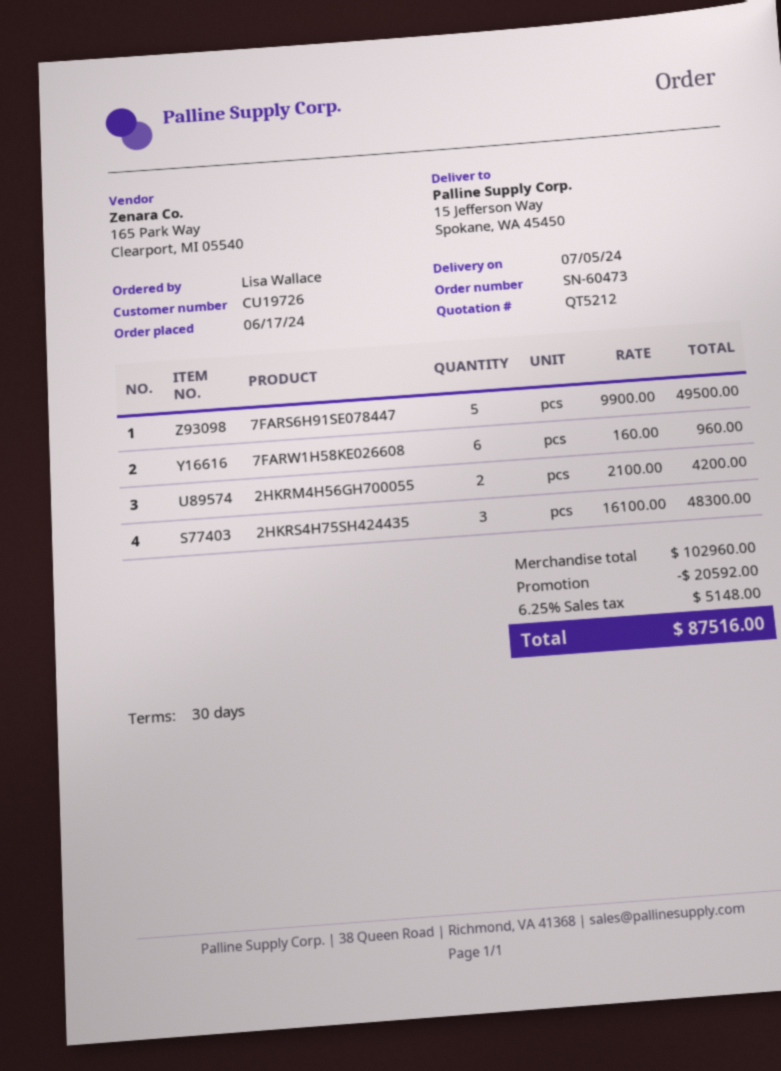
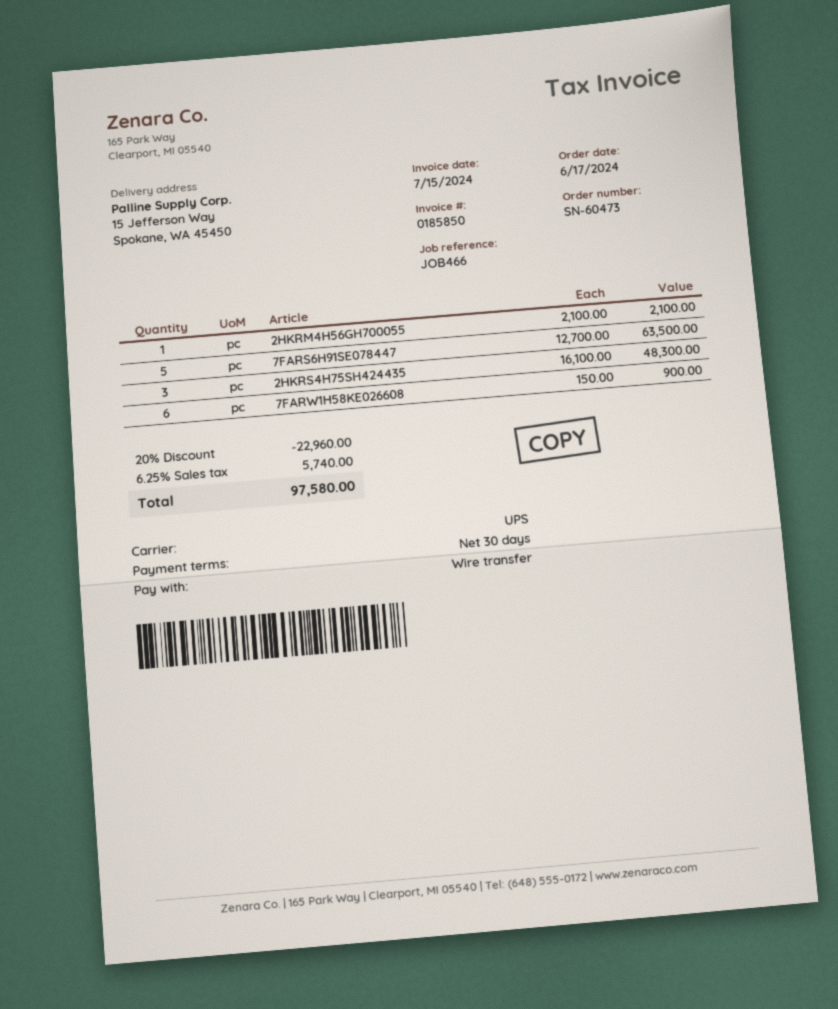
7FARS6H91SE078447: 5 x 9900.00 = 49500.00 -> 5 x 12700.00 = 63500.00
7FARW1H58KE026608: 6 x 160.00 = 960.00 -> 6 x 150.00 = 900.00
2HKRM4H56GH700055: 2 x 2100.00 = 4200.00 -> 1 x 2100.00 = 2100.00
discount: 20592.00 -> 22960.00
tax: 6.25% = 5148.00 -> 6.25% = 5740.00
total: 87516.00 -> 97580.00

